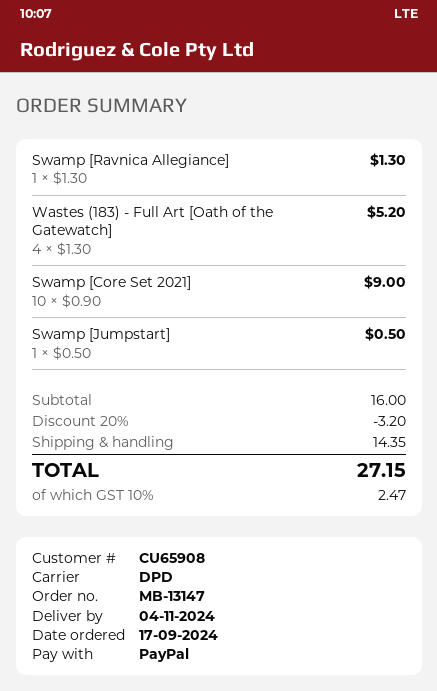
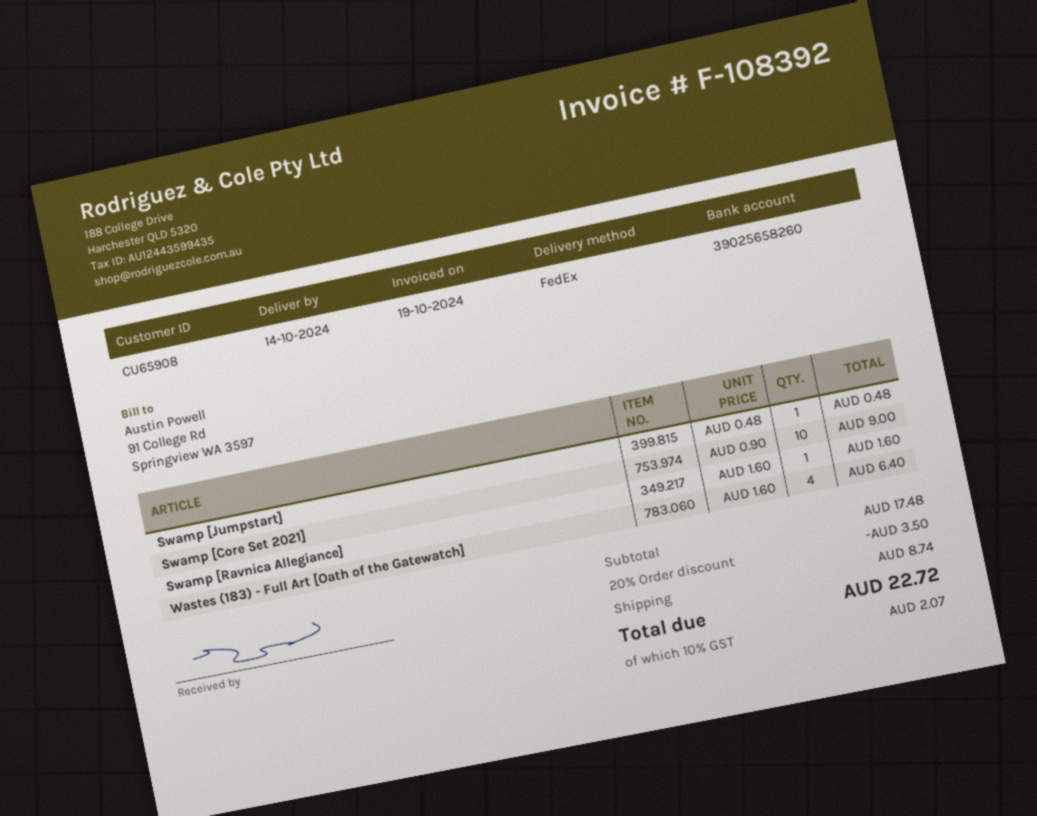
delivery date: 2024-11-04 -> 2024-10-14
shipping method: DPD -> FedEx
Swamp [Ravnica Allegiance]: 1 x 1.30 = 1.30 -> 1 x 1.60 = 1.60
Wastes (183) - Full Art [Oath of the Gatewatch]: 4 x 1.30 = 5.20 -> 4 x 1.60 = 6.40
Swamp [Jumpstart]: 1 x 0.50 = 0.50 -> 1 x 0.48 = 0.48
subtotal: 16.00 -> 17.48
discount: 20% = 3.20 -> 20% = 3.50
shipping: 14.35 -> 8.74
tax: 10% = 2.47 -> 10% = 2.07
total: 27.15 -> 22.72

